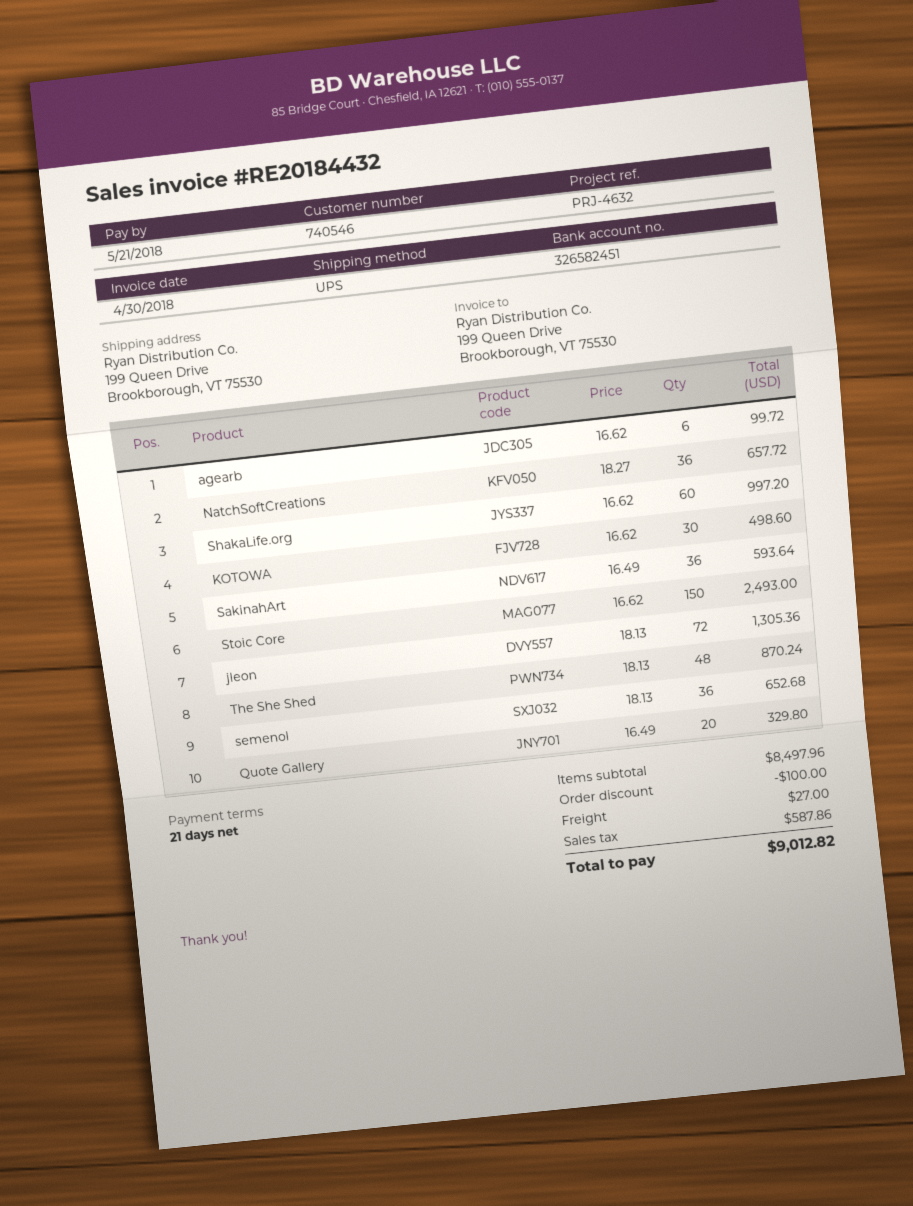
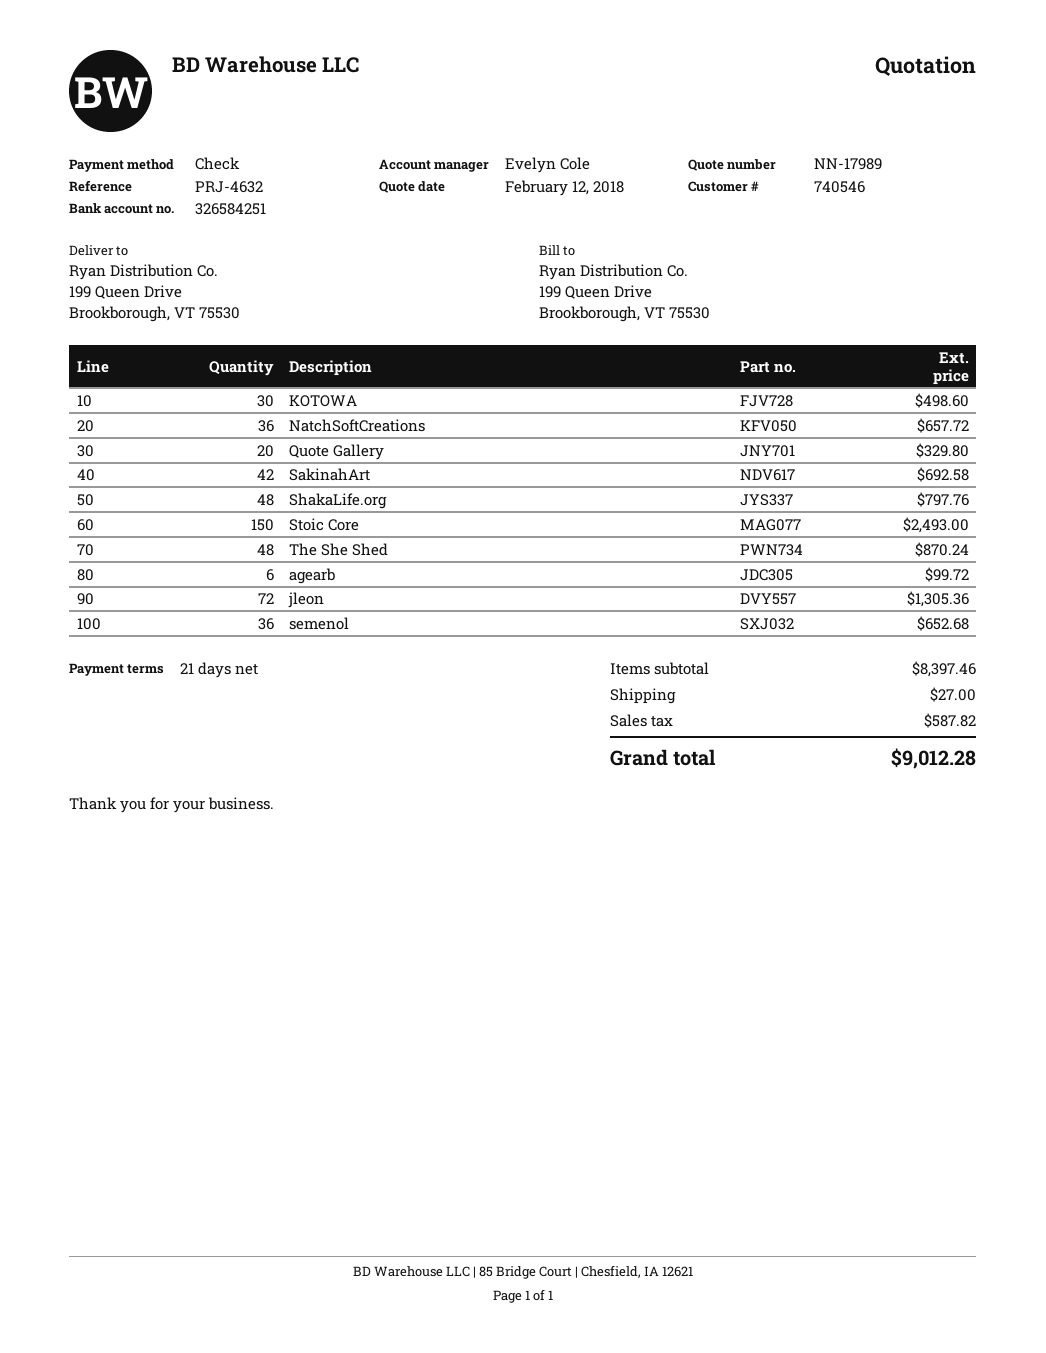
bank account: 326582451 -> 326584251
ShakaLife.org: 60 for 997.20 -> 48 for 797.76
SakinahArt: 36 for 593.64 -> 42 for 692.58
subtotal: 8497.96 -> 8397.46
discount: 100.00 -> none
tax: 587.86 -> 587.82
total: 9012.82 -> 9012.28

